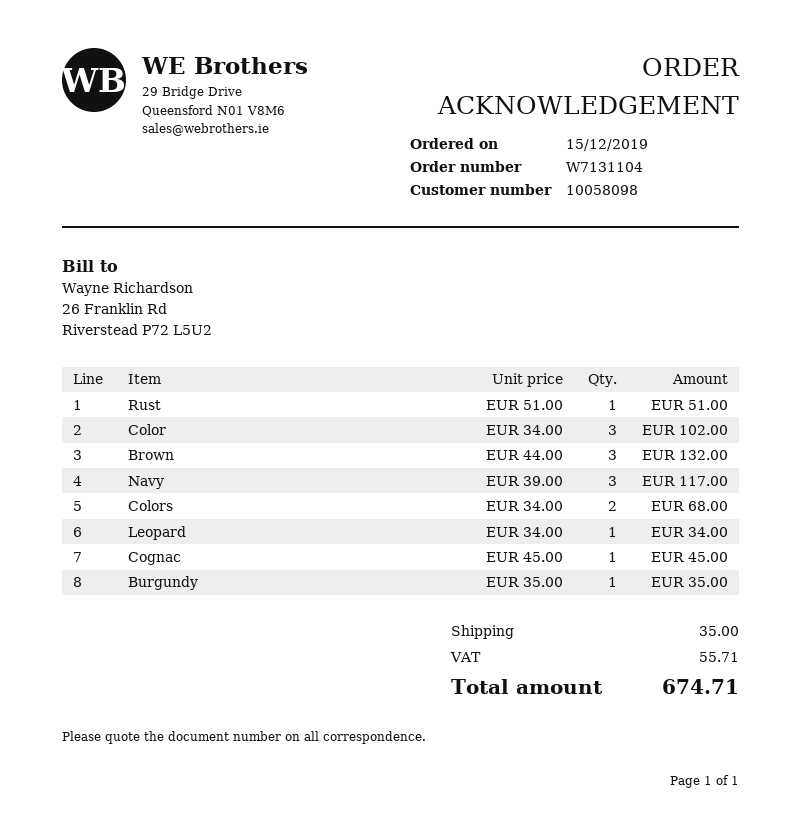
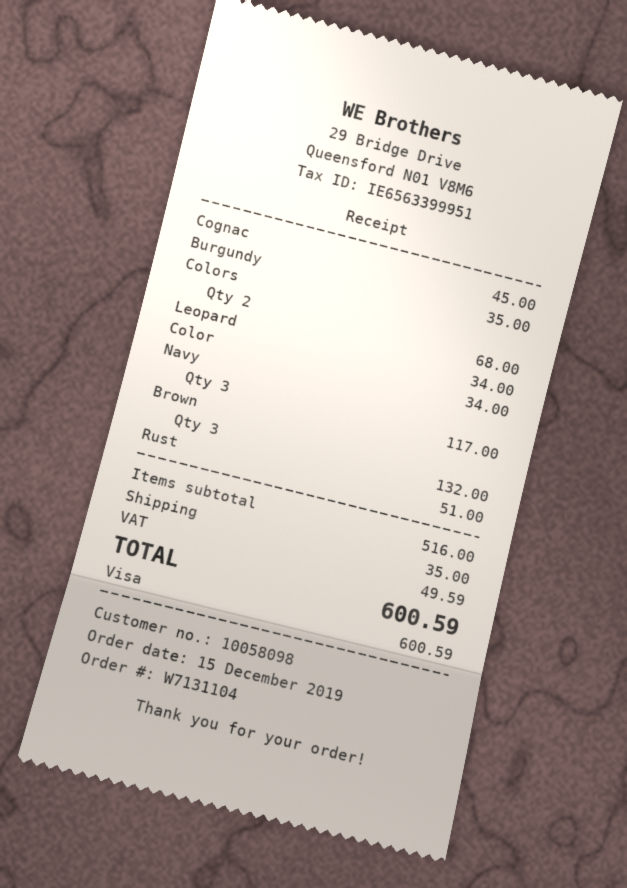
Color: 3 for 102.00 -> 1 for 34.00
tax: 55.71 -> 49.59
total: 674.71 -> 600.59

